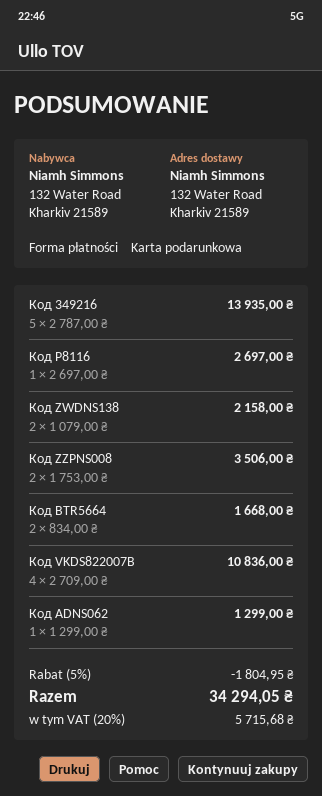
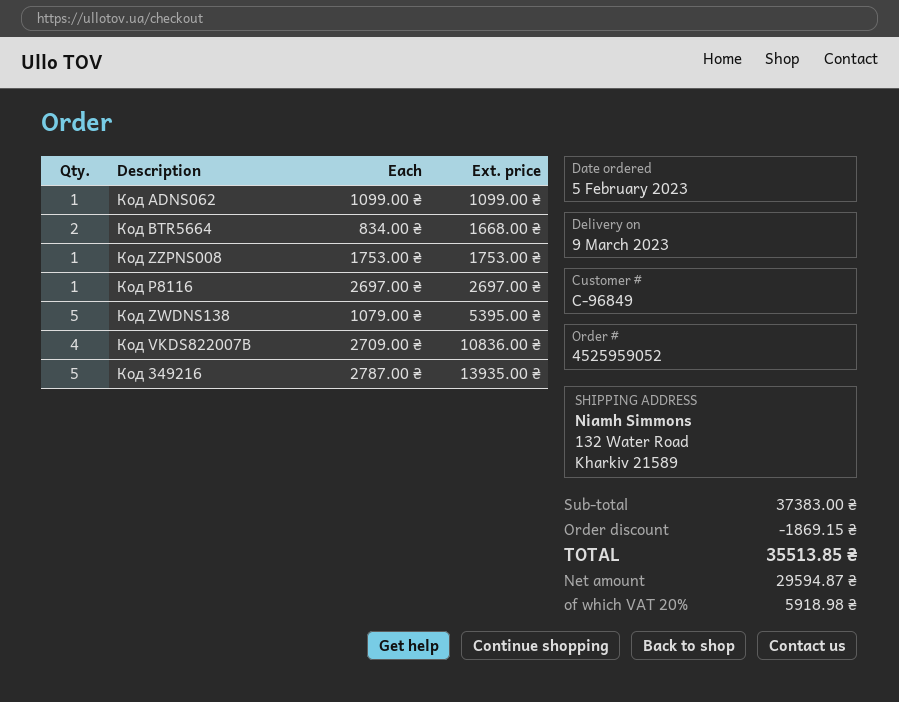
Код ZWDNS138: 2 x 1079.00 = 2158.00 -> 5 x 1079.00 = 5395.00
Код ZZPNS008: 2 x 1753.00 = 3506.00 -> 1 x 1753.00 = 1753.00
Код ADNS062: 1 x 1299.00 = 1299.00 -> 1 x 1099.00 = 1099.00
discount: 1804.95 -> 1869.15
tax: 20% = 5715.68 -> 20% = 5918.98
total: 34294.05 -> 35513.85

